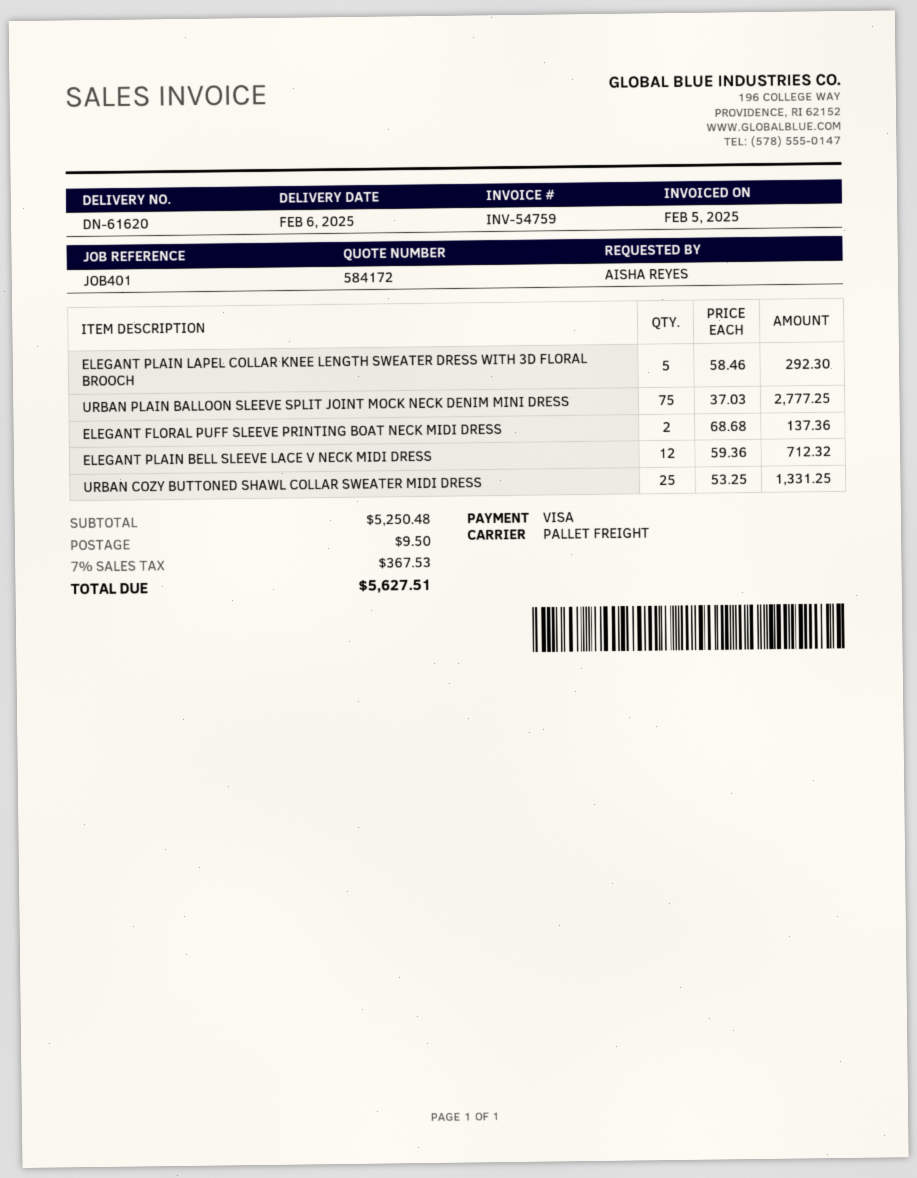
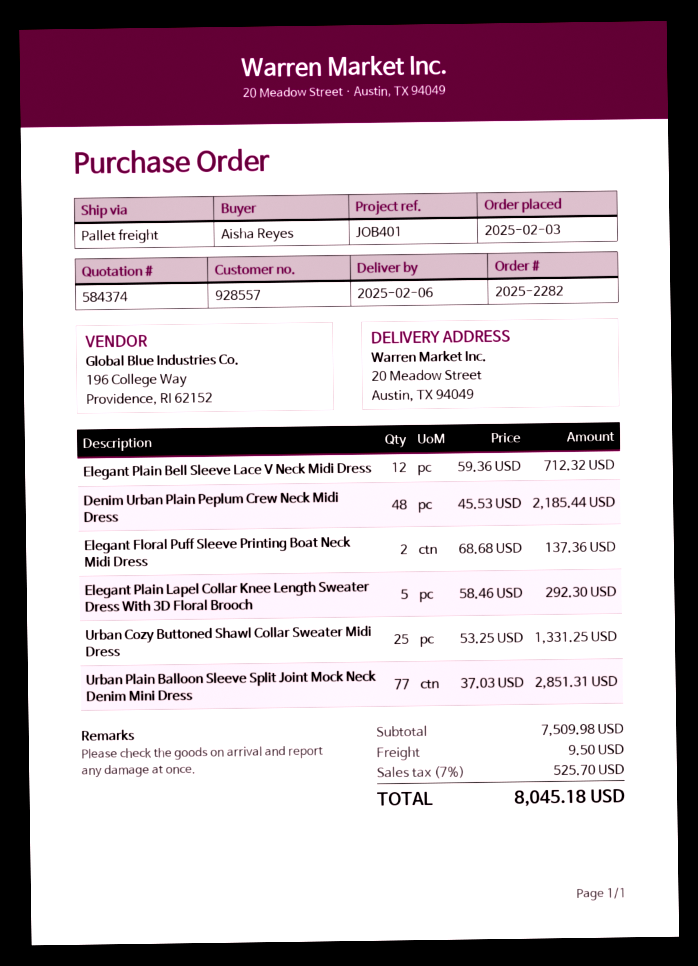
quote number: 584172 -> 584374
URBAN PLAIN BALLOON SLEEVE SPLIT JOINT MOCK NECK DENIM MINI DRESS: 75 x 37.03 = 2777.25 -> 77 x 37.03 = 2851.31
Denim Urban Plain Peplum Crew Neck Midi Dress: none -> 48 x 45.53 = 2185.44
subtotal: 5250.48 -> 7509.98
tax: 7% = 367.53 -> 7% = 525.70
total: 5627.51 -> 8045.18

